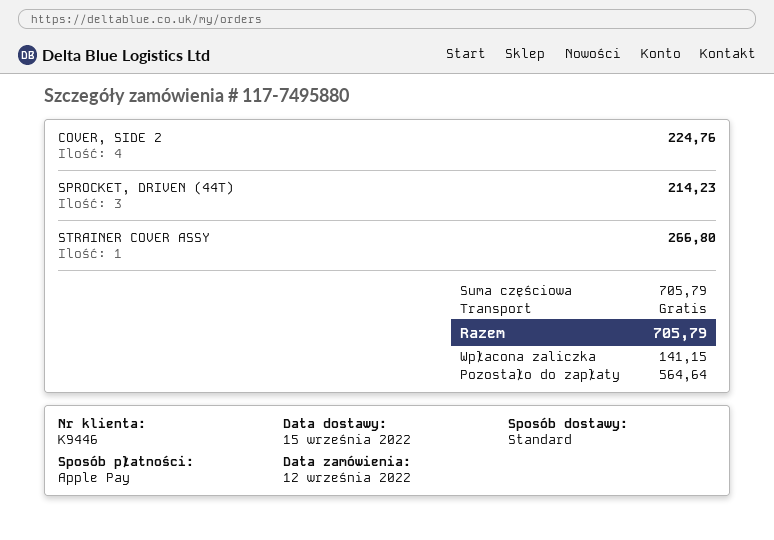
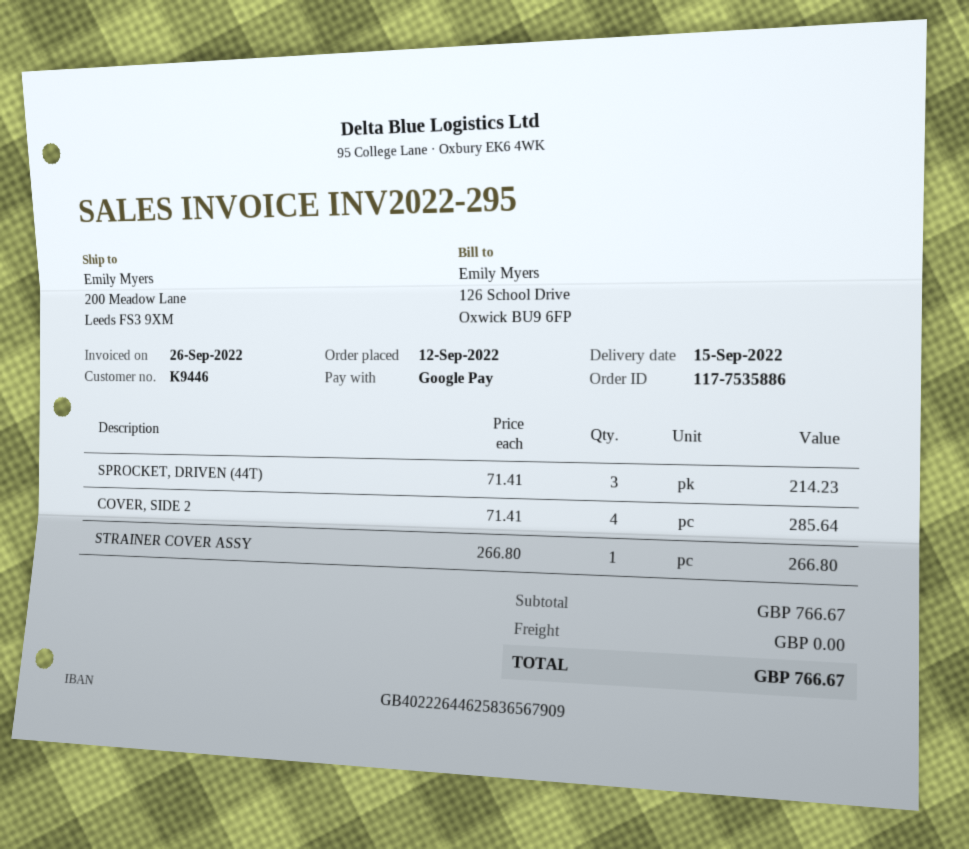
order number: 117-7495880 -> 117-7535886
payment method: Apple Pay -> Google Pay
COVER, SIDE 2: 4 for 224.76 -> 4 for 285.64
subtotal: 705.79 -> 766.67
total: 705.79 -> 766.67

